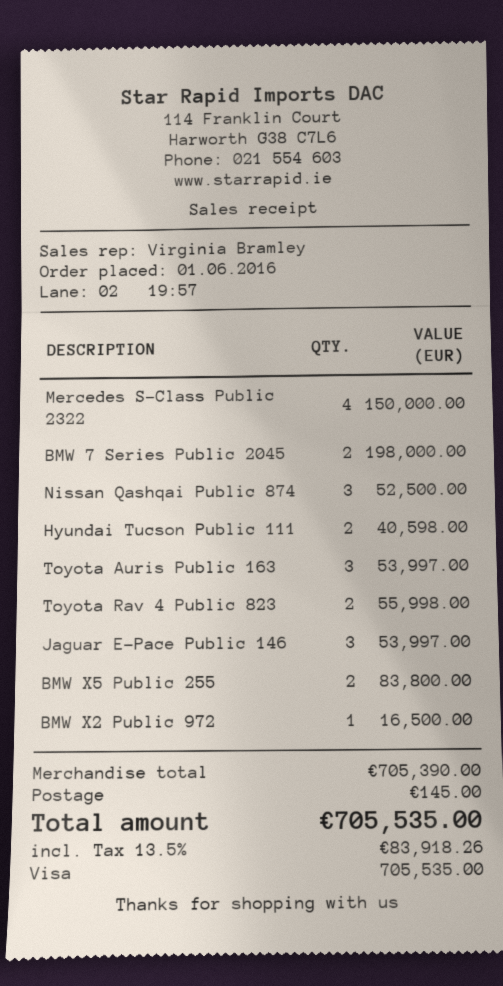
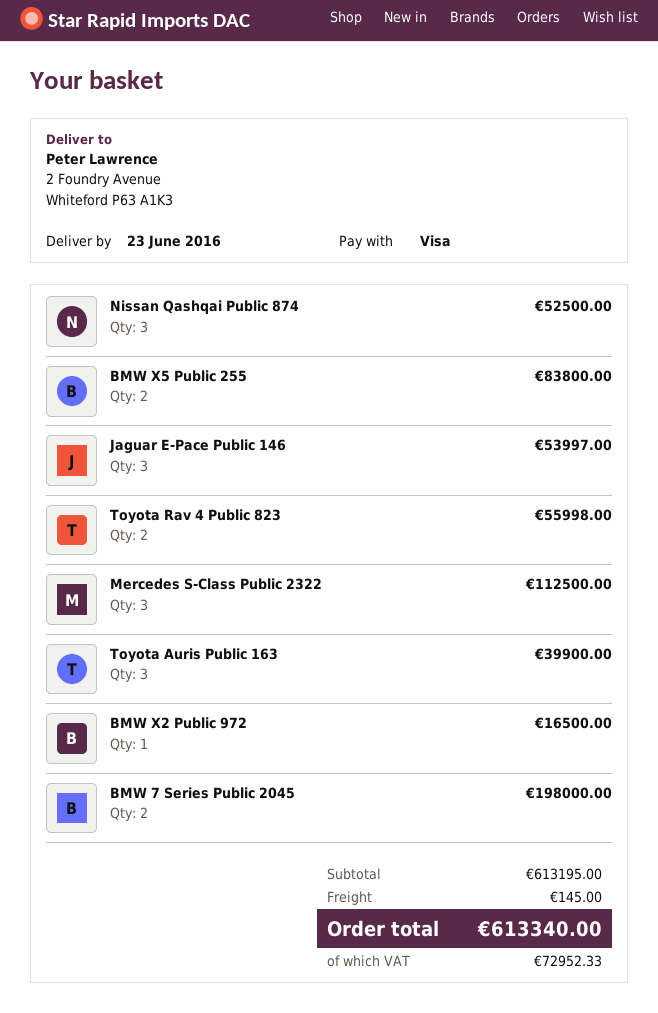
Mercedes S-Class Public 2322: 4 for 150000.00 -> 3 for 112500.00
Hyundai Tucson Public 111: 2 for 40598.00 -> none
Toyota Auris Public 163: 3 for 53997.00 -> 3 for 39900.00
subtotal: 705390.00 -> 613195.00
tax: 83918.26 -> 72952.33
total: 705535.00 -> 613340.00

